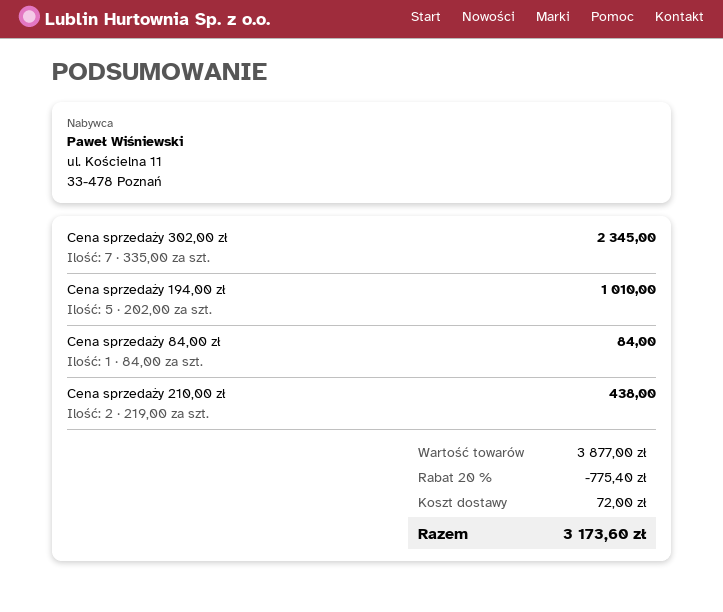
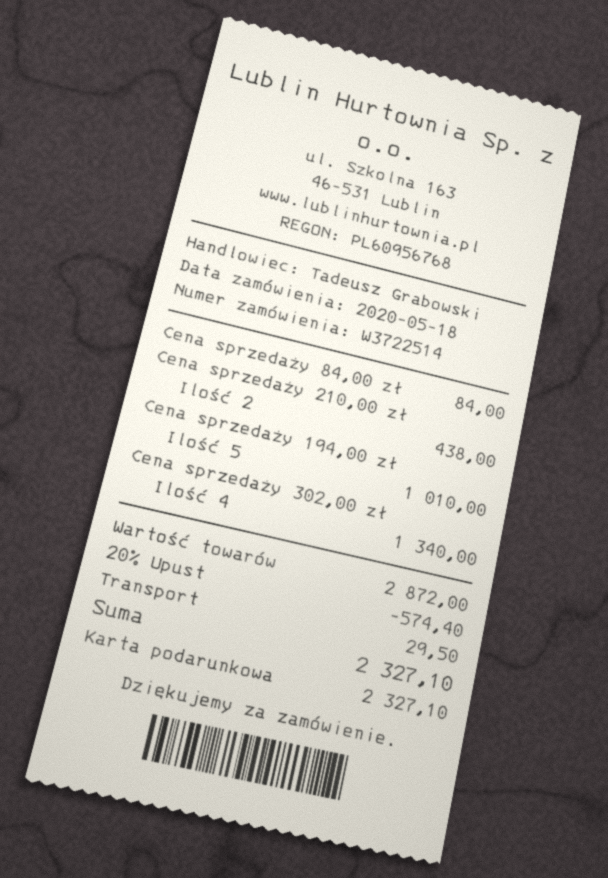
Cena sprzedaży 302,00 zł: 7 for 2345.00 -> 4 for 1340.00
subtotal: 3877.00 -> 2872.00
discount: 20% = 775.40 -> 20% = 574.40
shipping: 72.00 -> 29.50
total: 3173.60 -> 2327.10

